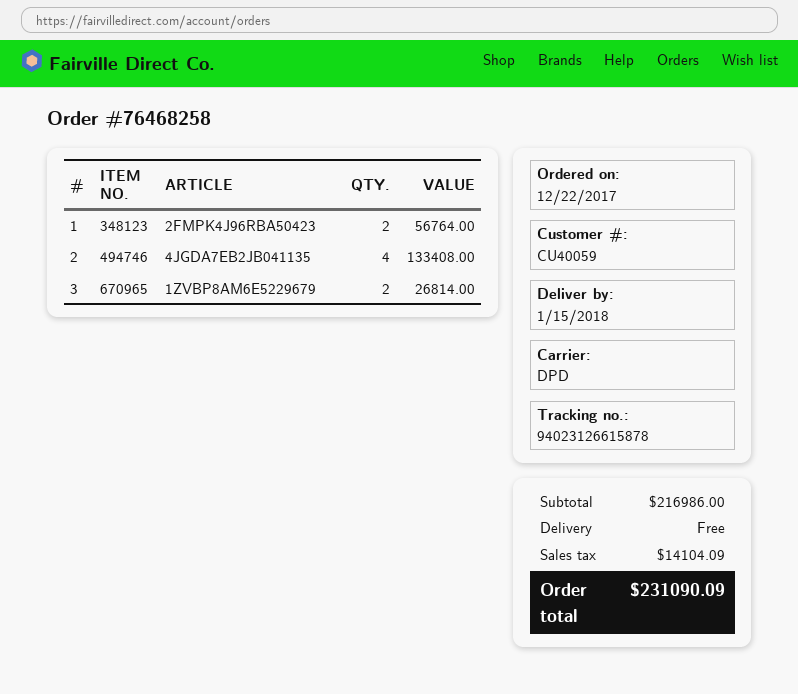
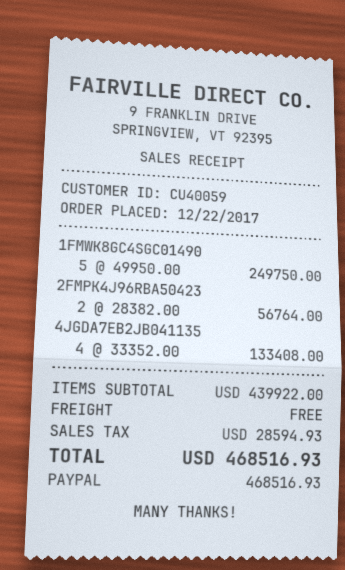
1ZVBP8AM6E5229679: 2 for 26814.00 -> none
1FMWK8GC4SGC01490: none -> 5 for 249750.00
subtotal: 216986.00 -> 439922.00
tax: 14104.09 -> 28594.93
total: 231090.09 -> 468516.93

